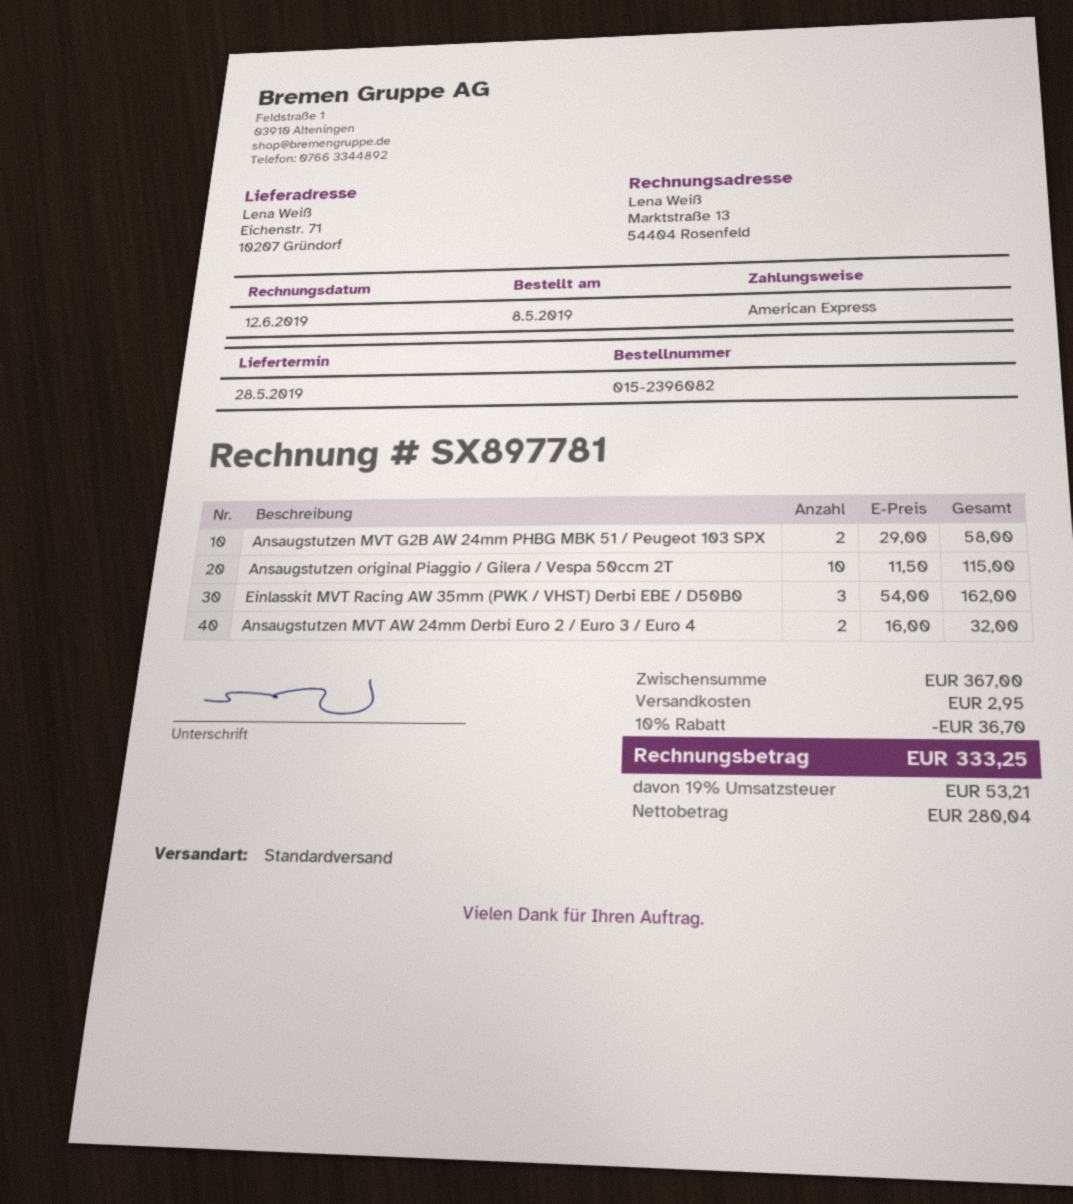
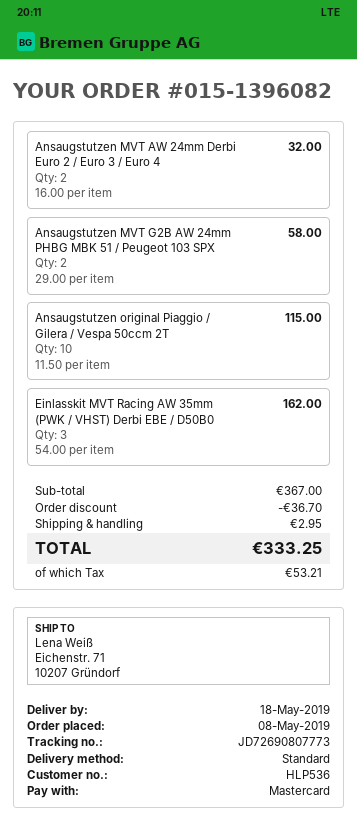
order number: 015-2396082 -> 015-1396082
delivery date: 2019-05-28 -> 2019-05-18
payment method: American Express -> Mastercard

